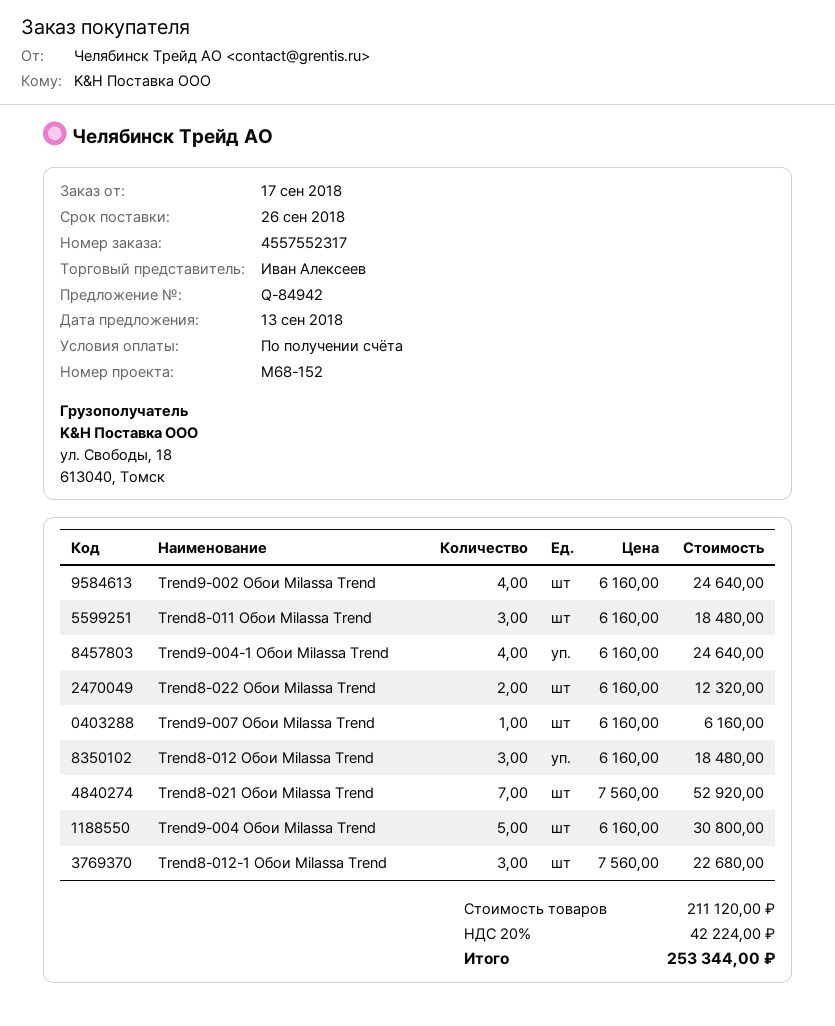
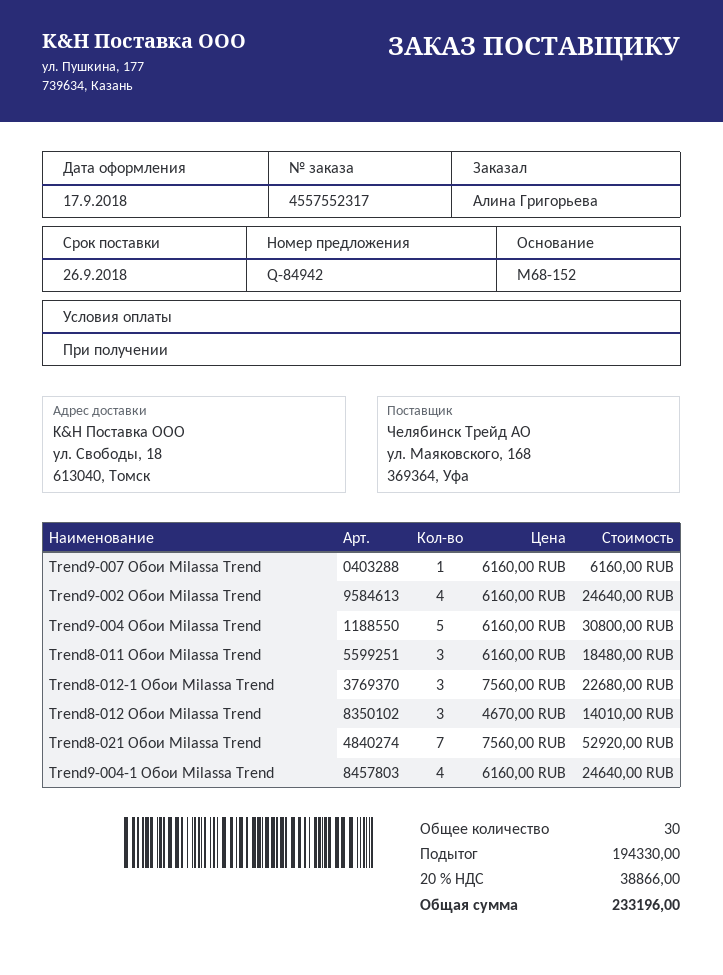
Trend8-022 Обои Milassa Trend: 2 x 6160.00 = 12320.00 -> none
Trend8-012 Обои Milassa Trend: 3 x 6160.00 = 18480.00 -> 3 x 4670.00 = 14010.00
subtotal: 211120.00 -> 194330.00
tax: 20% = 42224.00 -> 20% = 38866.00
total: 253344.00 -> 233196.00

